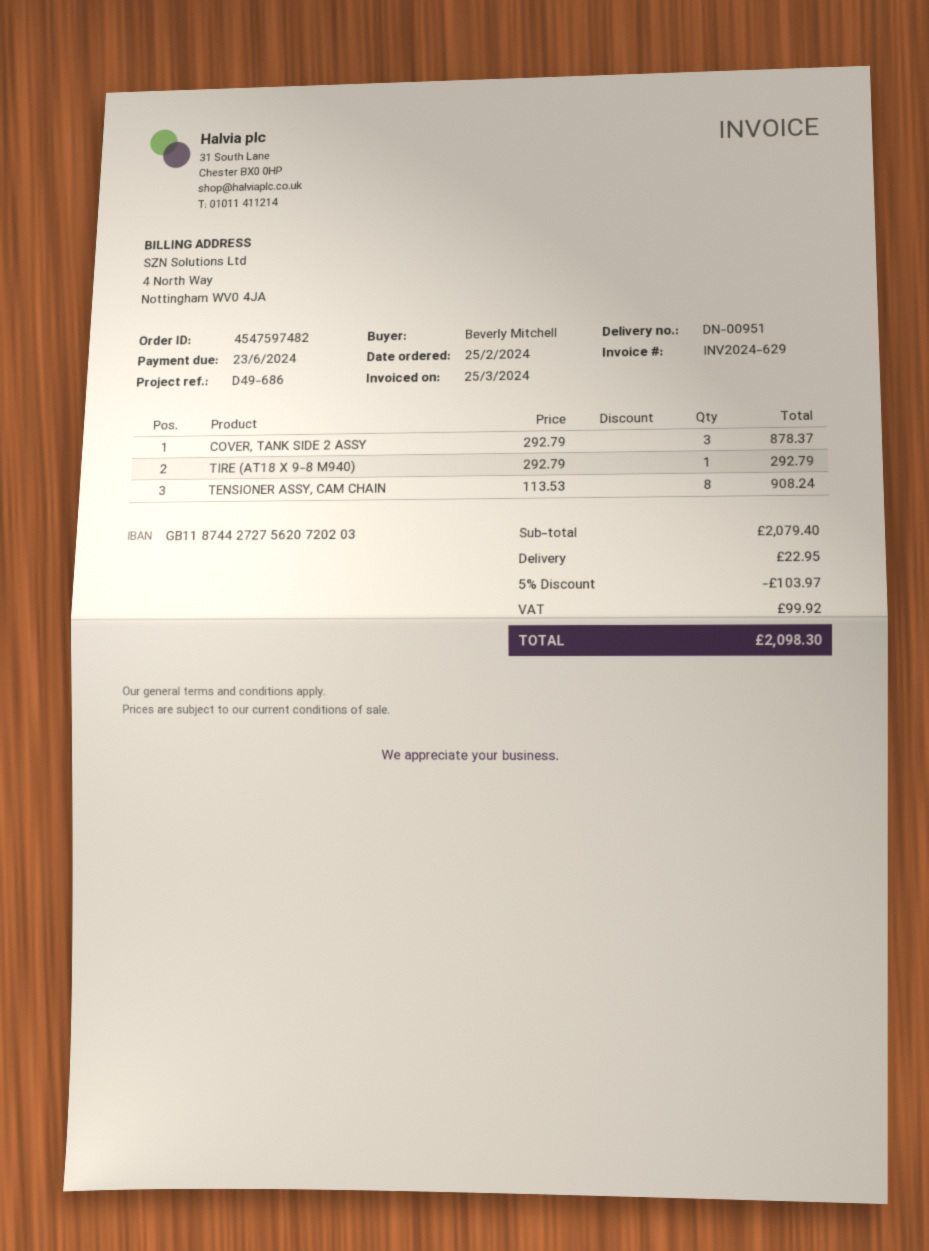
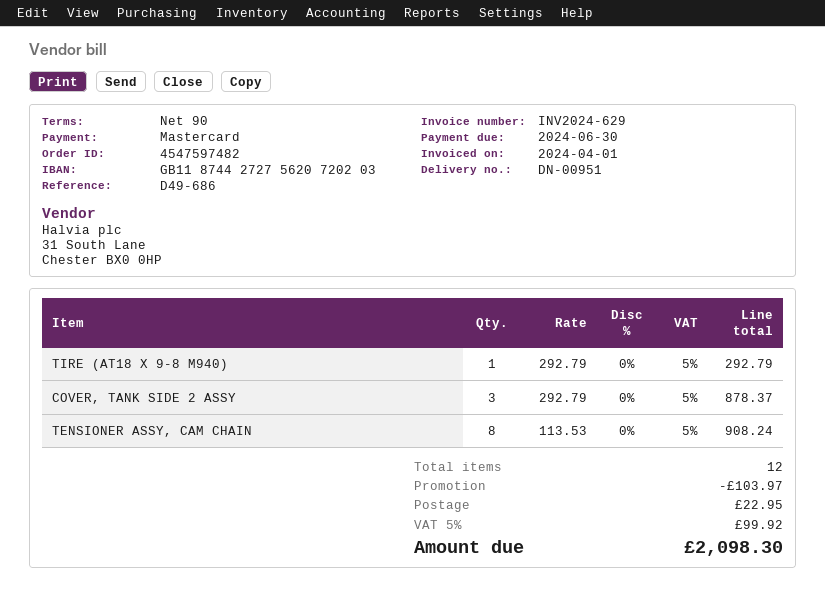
invoice date: 2024-03-25 -> 2024-04-01
due date: 2024-06-23 -> 2024-06-30

